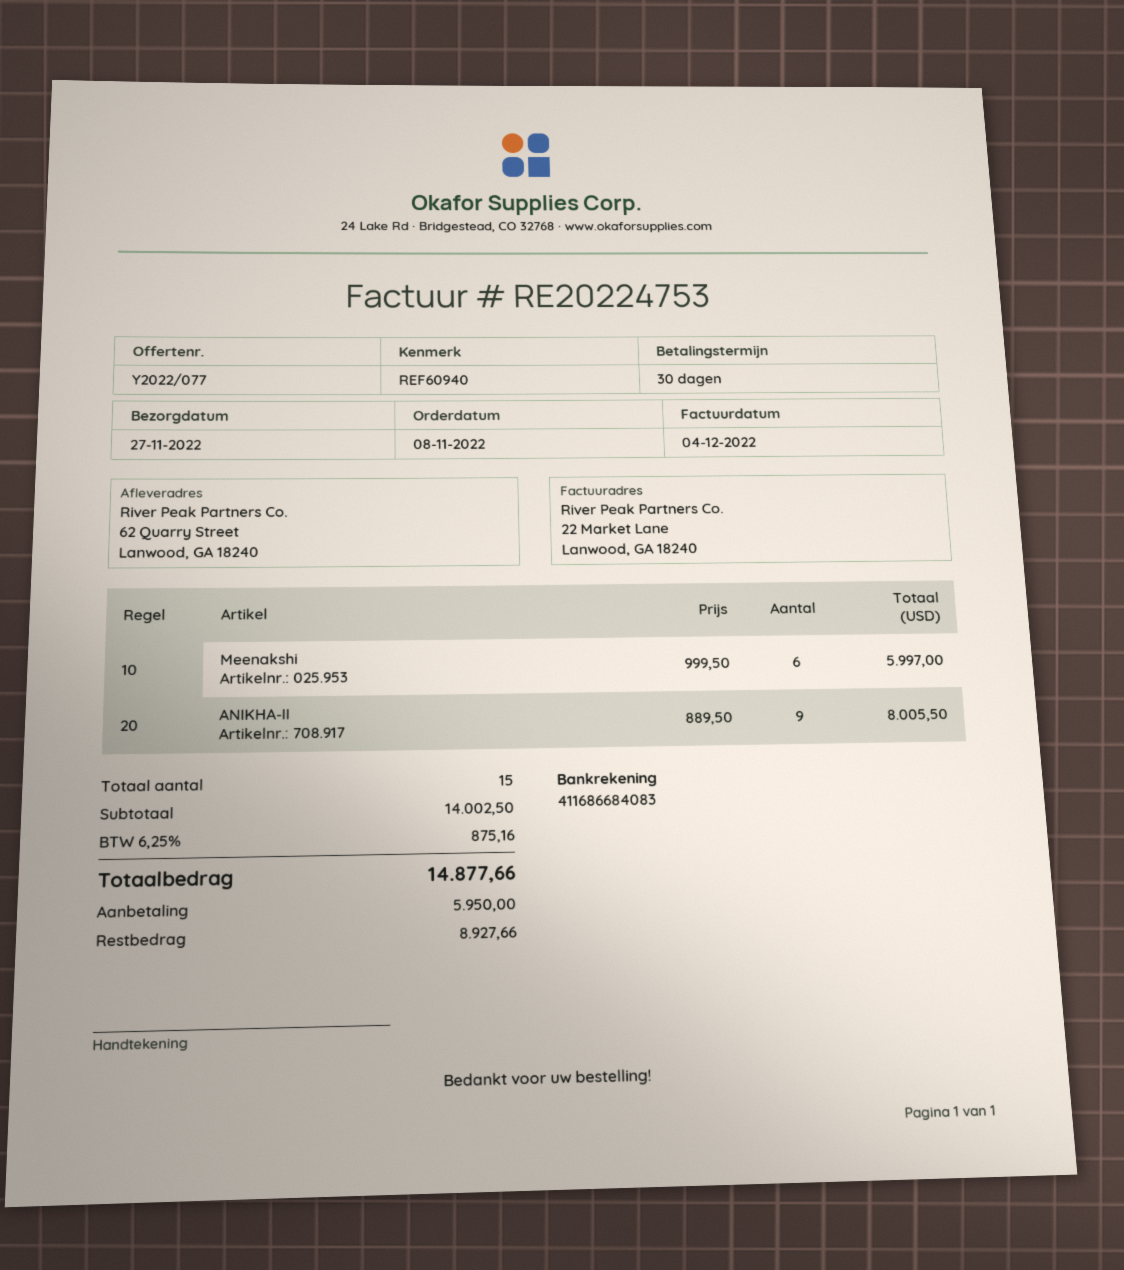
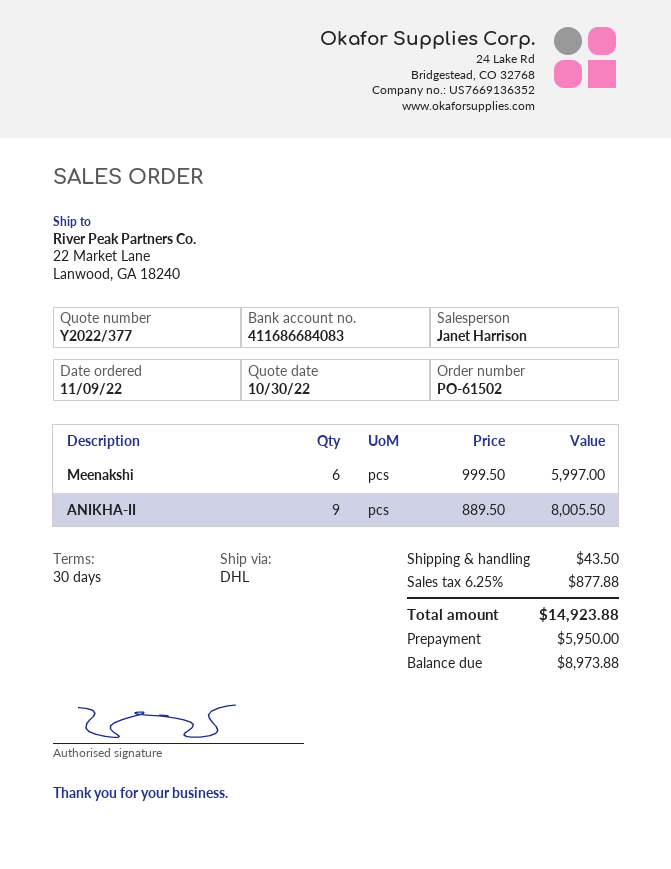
quote number: Y2022/077 -> Y2022/377
order date: 2022-11-08 -> 2022-11-09
ship to: 62 Quarry Street, Lanwood, GA 18240 -> 22 Market Lane, Lanwood, GA 18240
shipping: none -> 43.50
tax: 6.25% = 875.16 -> 6.25% = 877.88
total: 14877.66 -> 14923.88
balance: 8927.66 -> 8973.88

